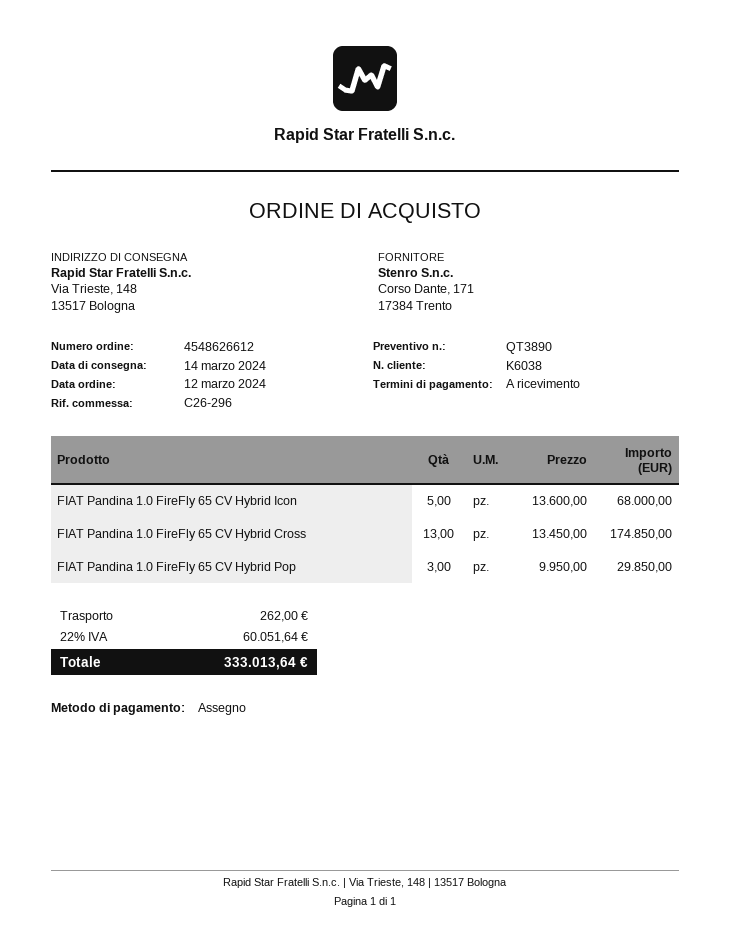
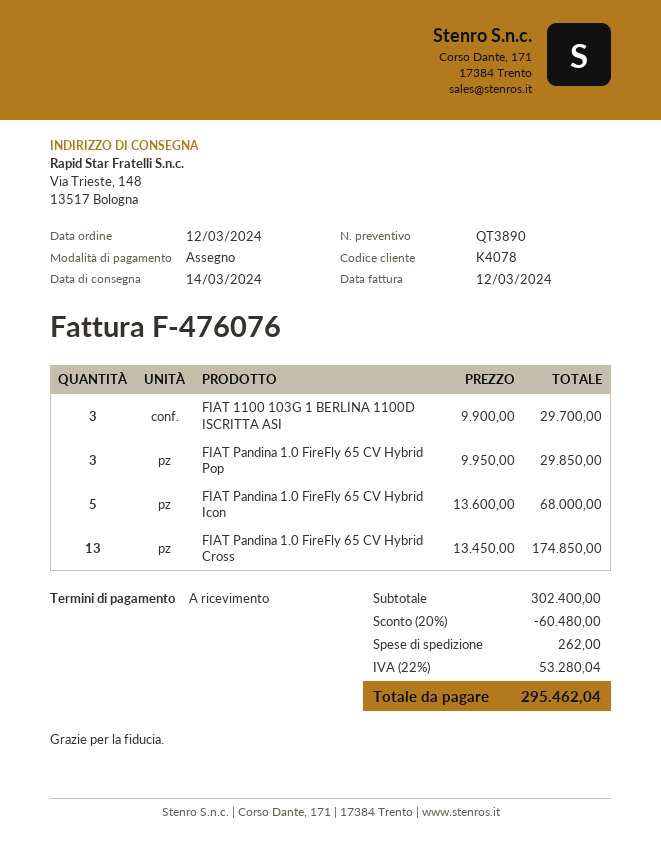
customer number: K6038 -> K4078
FIAT 1100 103G 1 BERLINA 1100D ISCRITTA ASI: none -> 3 x 9900.00 = 29700.00
discount: none -> 20% = 60480.00
tax: 22% = 60051.64 -> 22% = 53280.04
total: 333013.64 -> 295462.04

